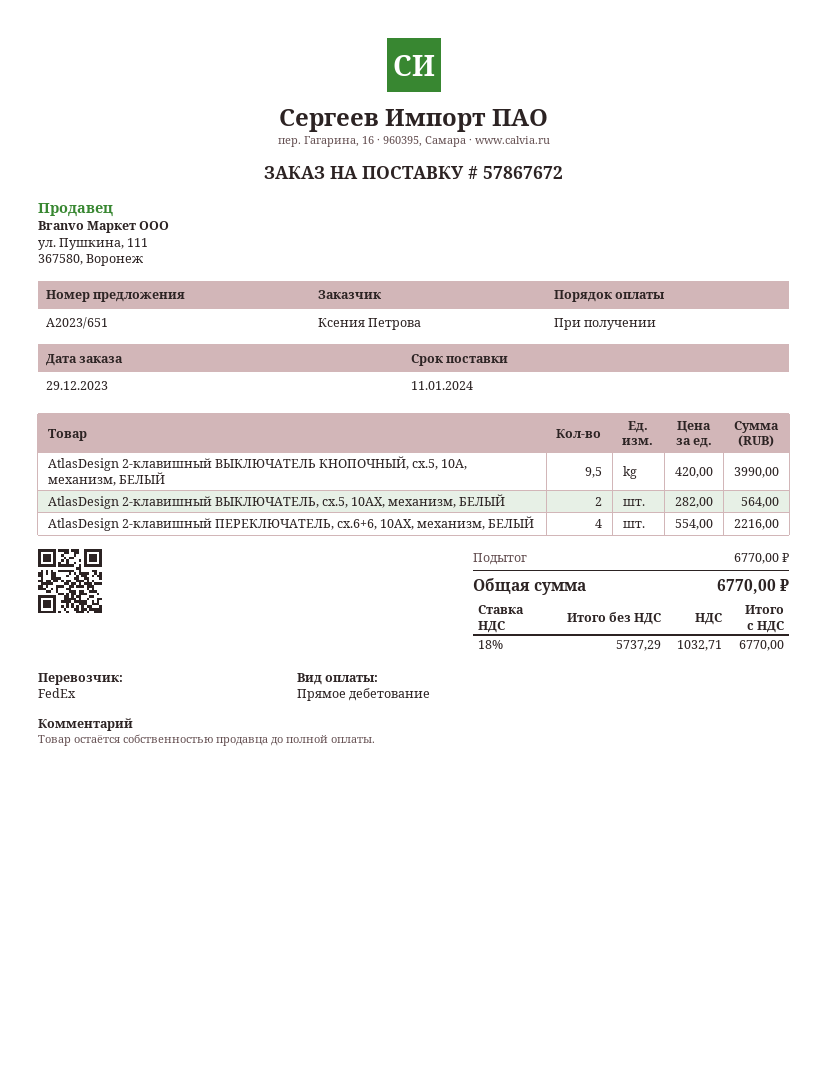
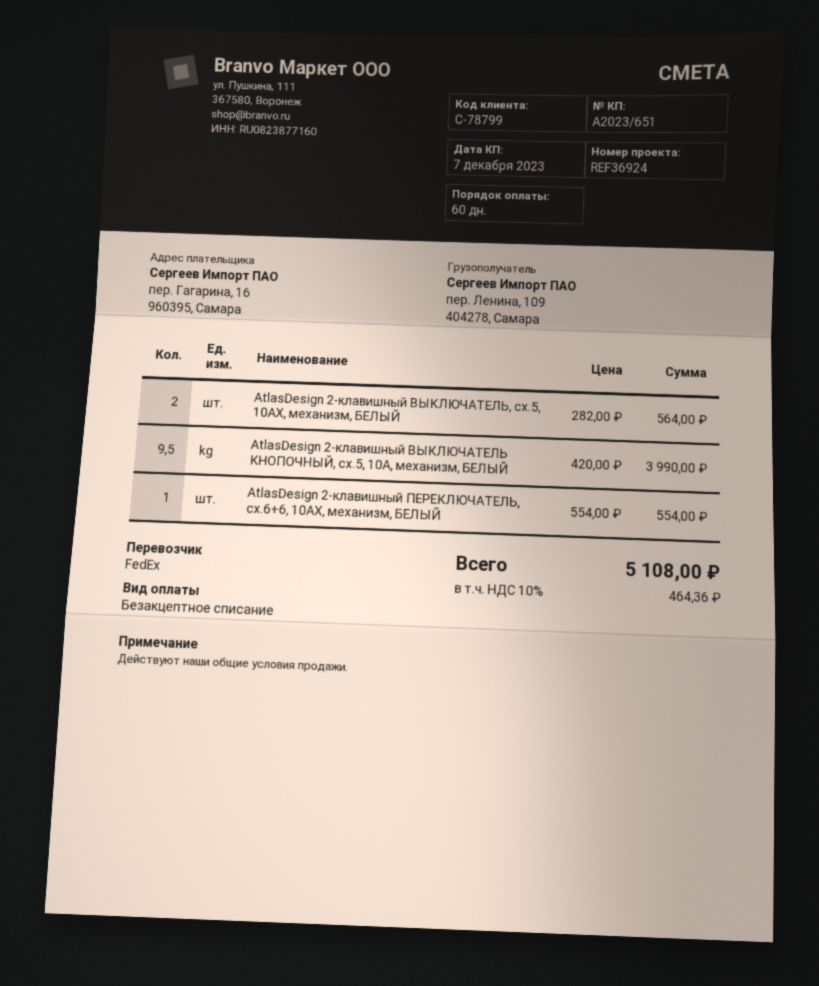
payment terms: on receipt -> 60 days
AtlasDesign 2-клавишный ПЕРЕКЛЮЧАТЕЛЬ, сх.6+6, 10АХ, механизм, БЕЛЫЙ: 4 x 554.00 = 2216.00 -> 1 x 554.00 = 554.00
tax: 18% = 1032.71 -> 10% = 464.36
total: 6770.00 -> 5108.00

